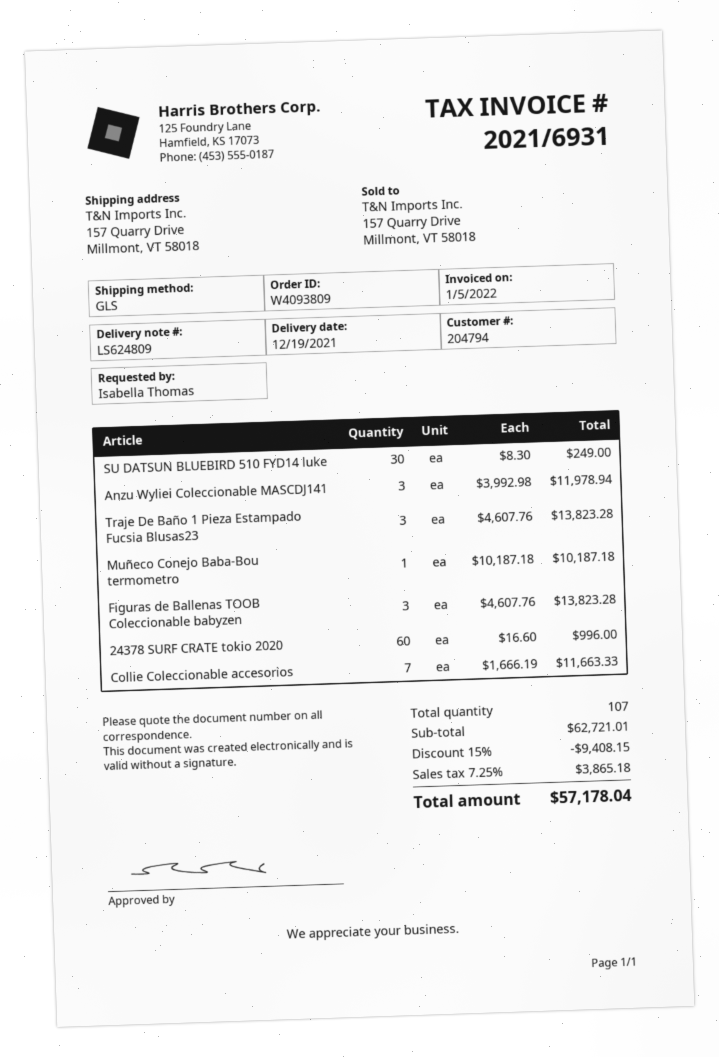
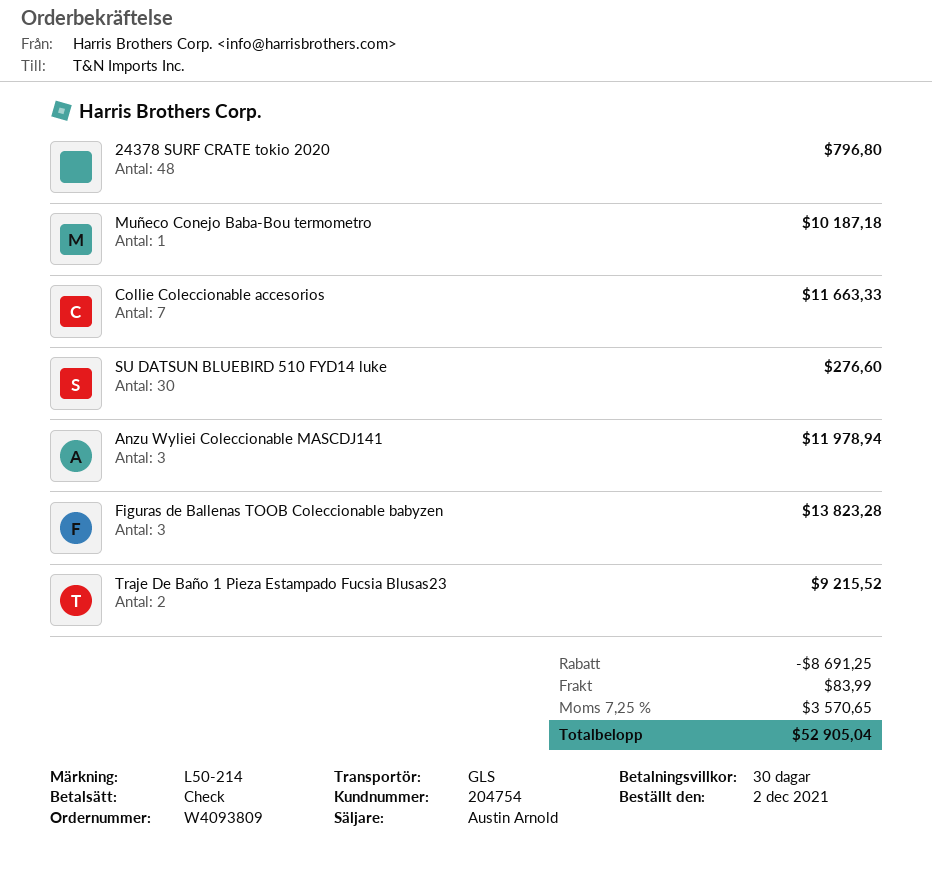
customer number: 204794 -> 204754
SU DATSUN BLUEBIRD 510 FYD14 luke: 30 for 249.00 -> 30 for 276.60
Traje De Baño 1 Pieza Estampado Fucsia Blusas23: 3 for 13823.28 -> 2 for 9215.52
24378 SURF CRATE tokio 2020: 60 for 996.00 -> 48 for 796.80
discount: 9408.15 -> 8691.25
shipping: none -> 83.99
tax: 7.25% = 3865.18 -> 7.25% = 3570.65
total: 57178.04 -> 52905.04

